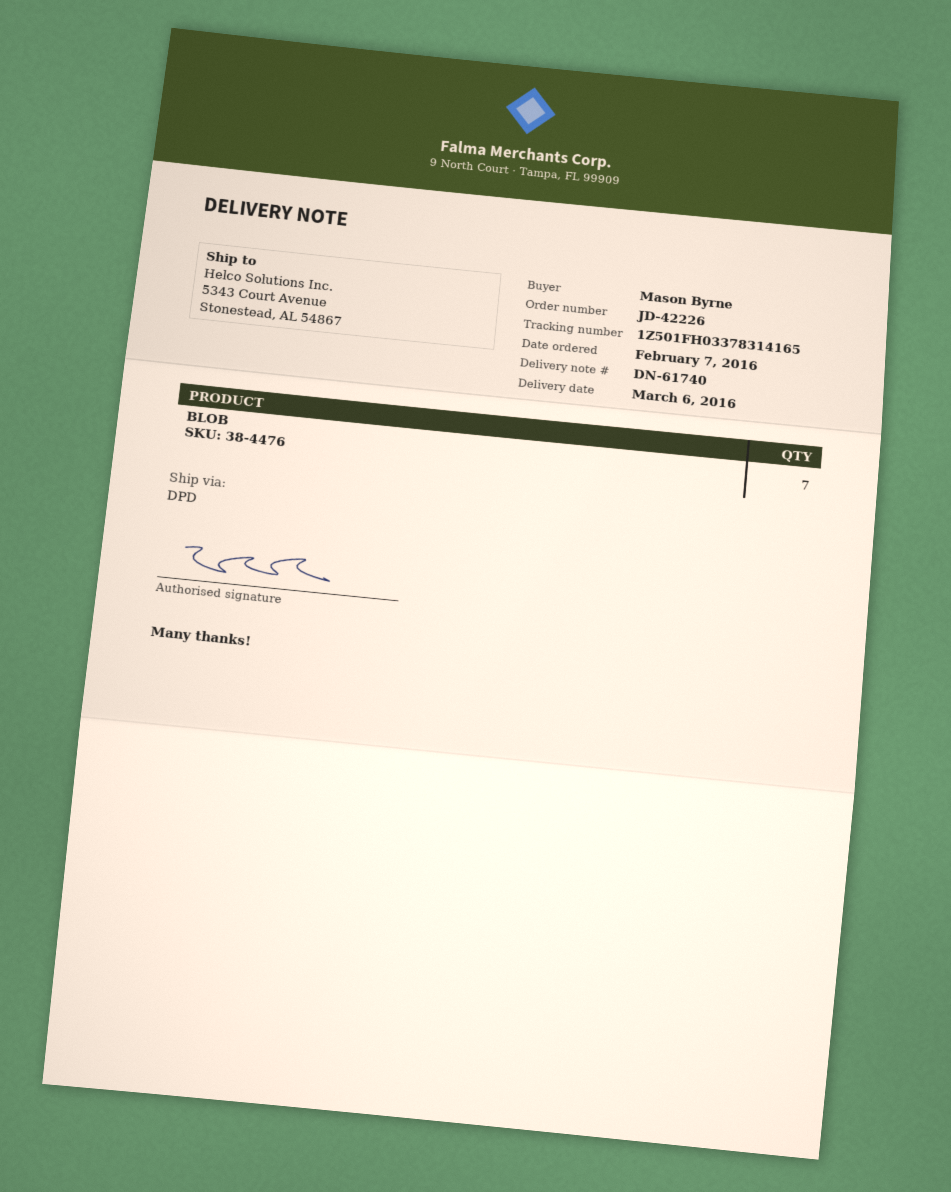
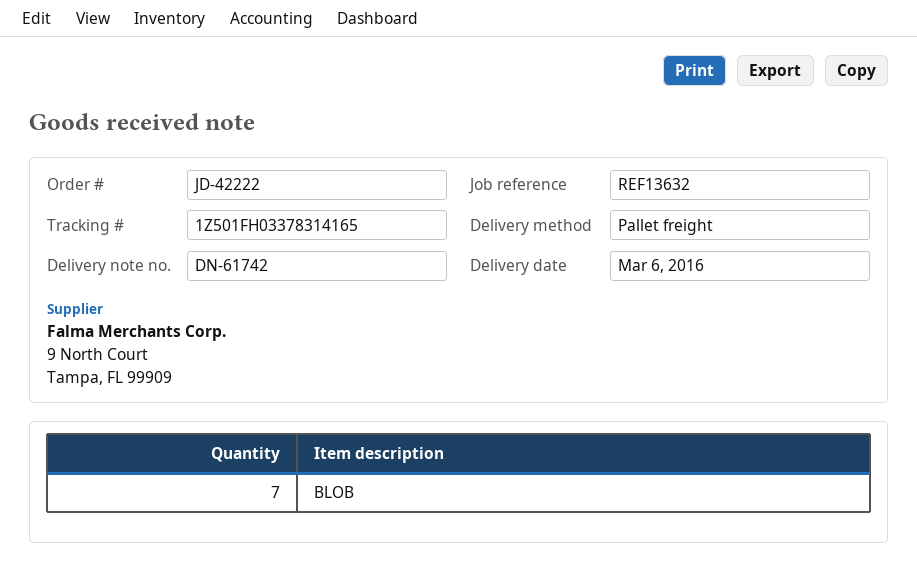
order number: JD-42226 -> JD-42222
delivery note number: DN-61740 -> DN-61742
shipping method: DPD -> pallet freight

